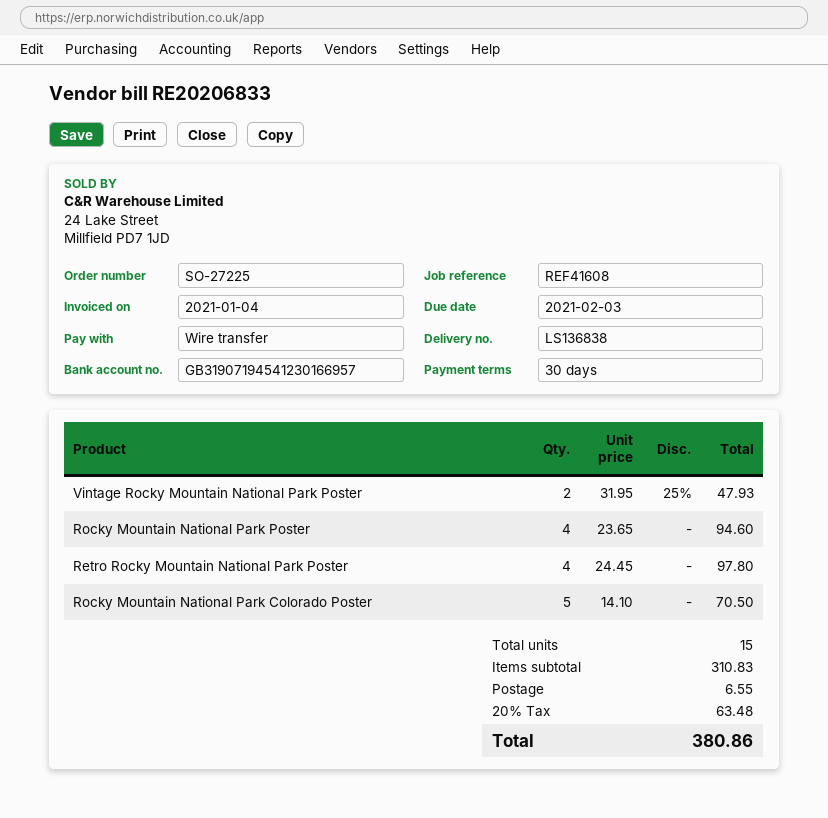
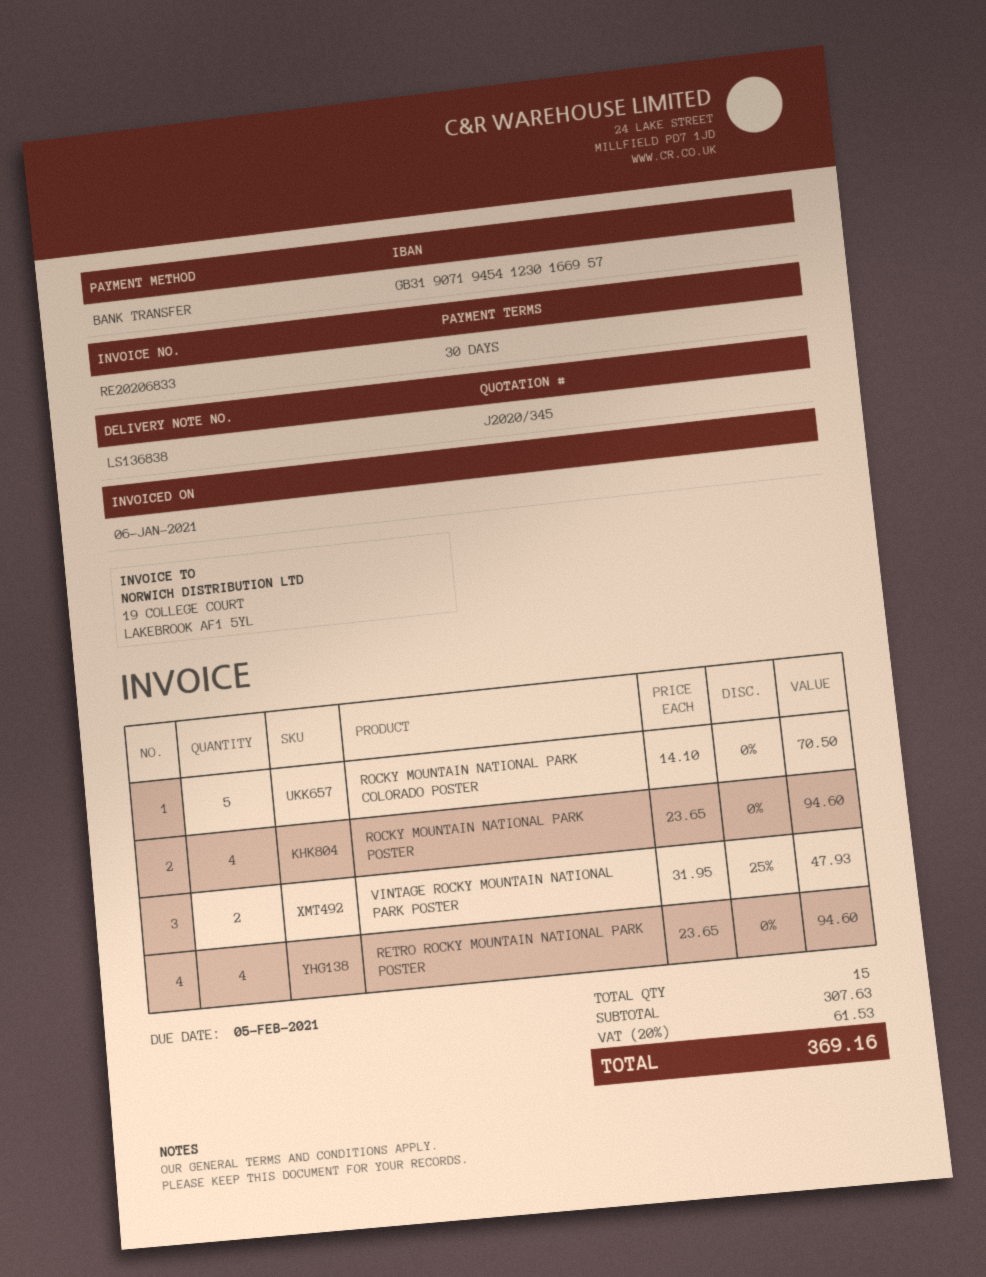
invoice date: 2021-01-04 -> 2021-01-06
due date: 2021-02-03 -> 2021-02-05
Retro Rocky Mountain National Park Poster: 4 x 24.45 = 97.80 -> 4 x 23.65 = 94.60
subtotal: 310.83 -> 307.63
shipping: 6.55 -> none
tax: 20% = 63.48 -> 20% = 61.53
total: 380.86 -> 369.16

